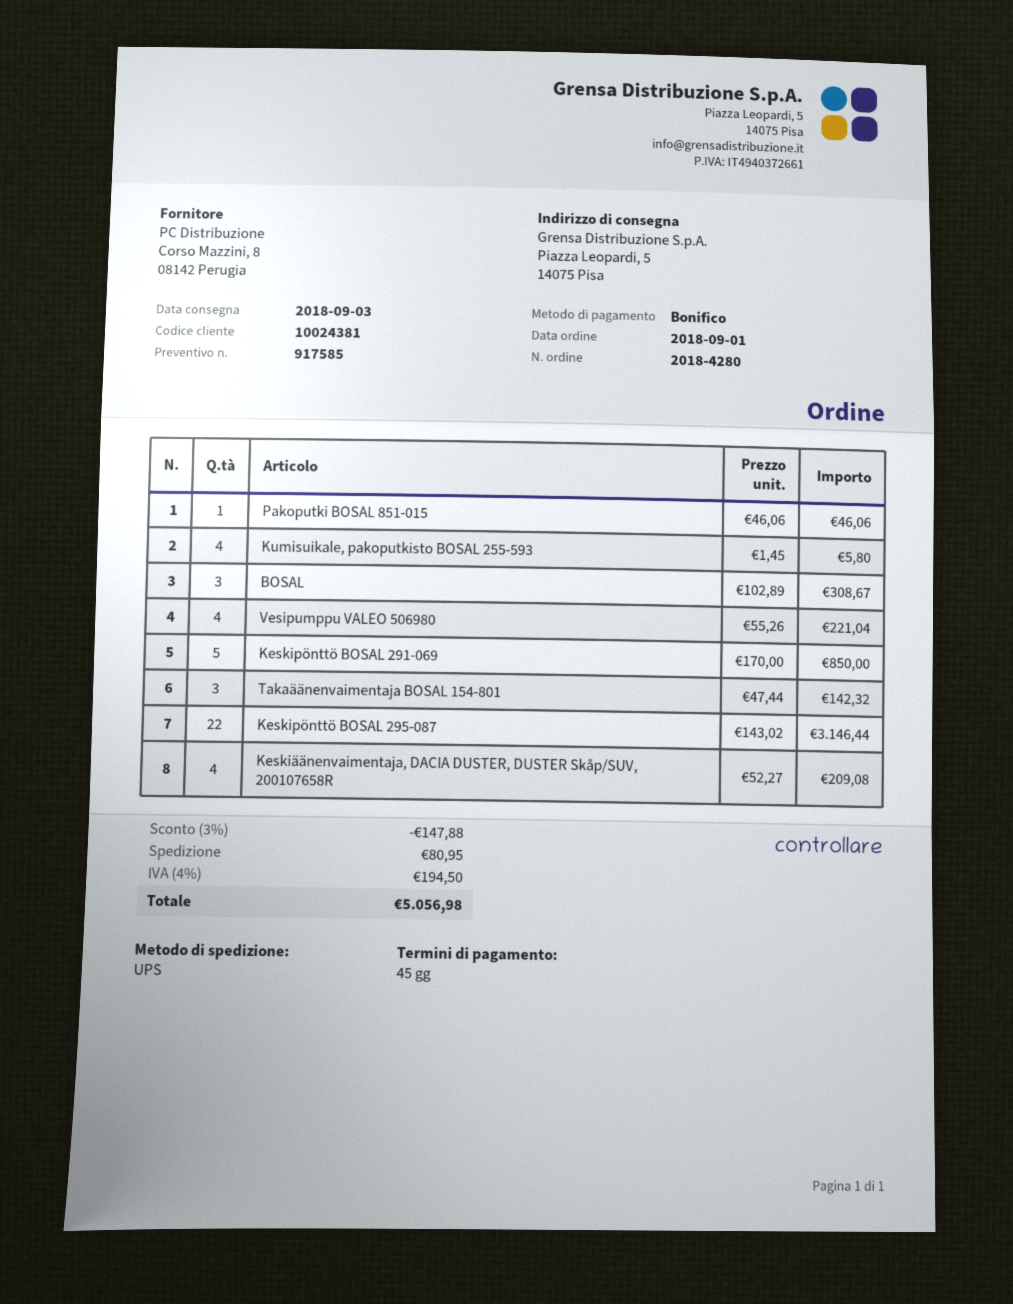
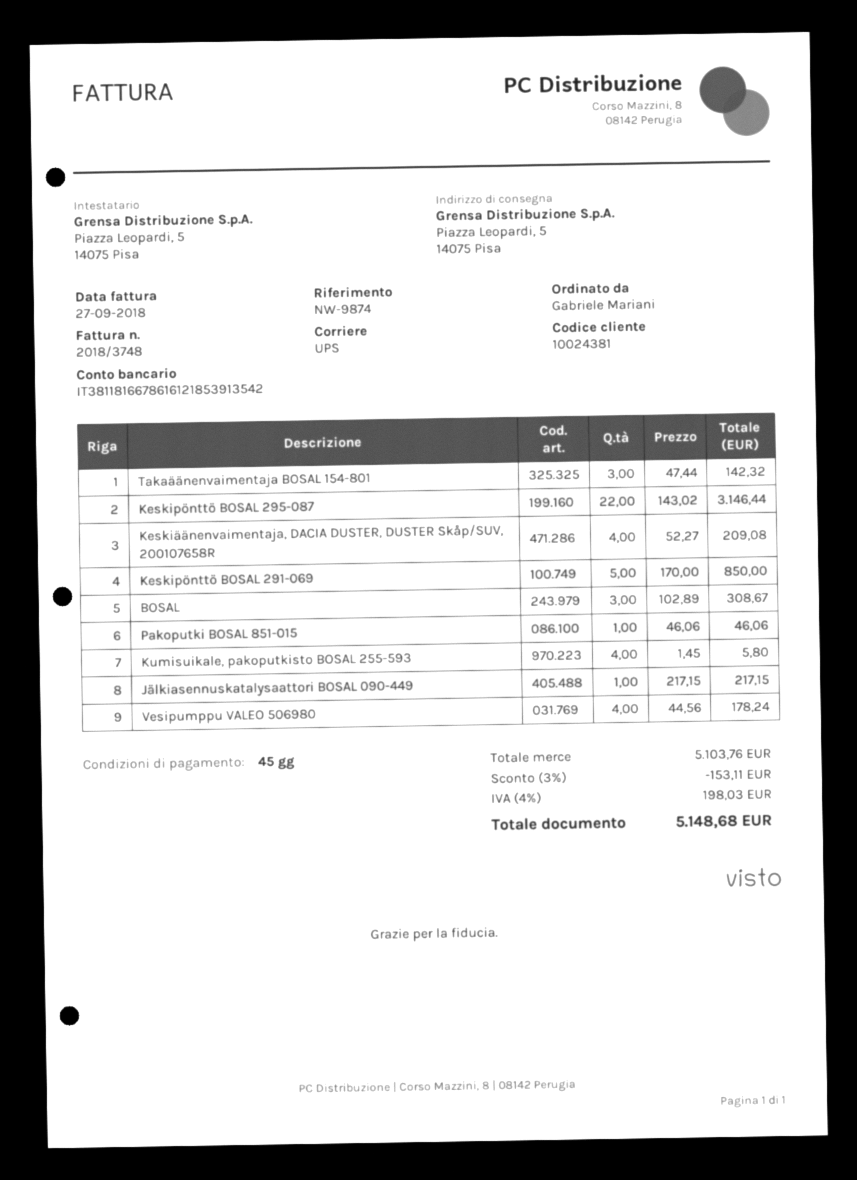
Vesipumppu VALEO 506980: 4 x 55.26 = 221.04 -> 4 x 44.56 = 178.24
Jälkiasennuskatalysaattori BOSAL 090-449: none -> 1 x 217.15 = 217.15
discount: 3% = 147.88 -> 3% = 153.11
shipping: 80.95 -> none
tax: 4% = 194.50 -> 4% = 198.03
total: 5056.98 -> 5148.68

